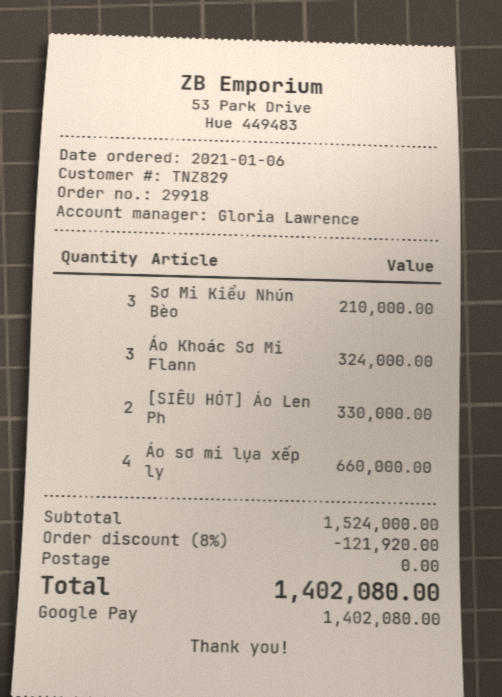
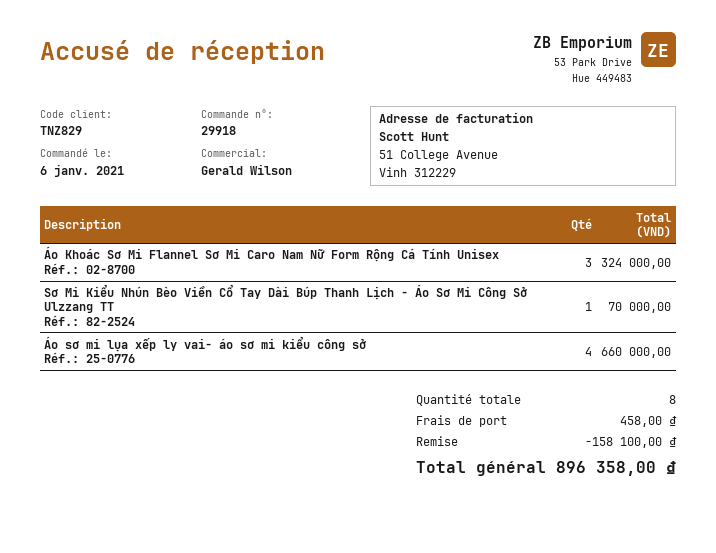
sales rep: Gloria Lawrence -> Gerald Wilson
Sơ Mi Kiểu Nhún Bèo: 3 for 210000.00 -> 1 for 70000.00
[SIÊU HÓT] Áo Len Ph: 2 for 330000.00 -> none
discount: 121920.00 -> 158100.00
shipping: 0.00 -> 458.00
total: 1402080.00 -> 896358.00

